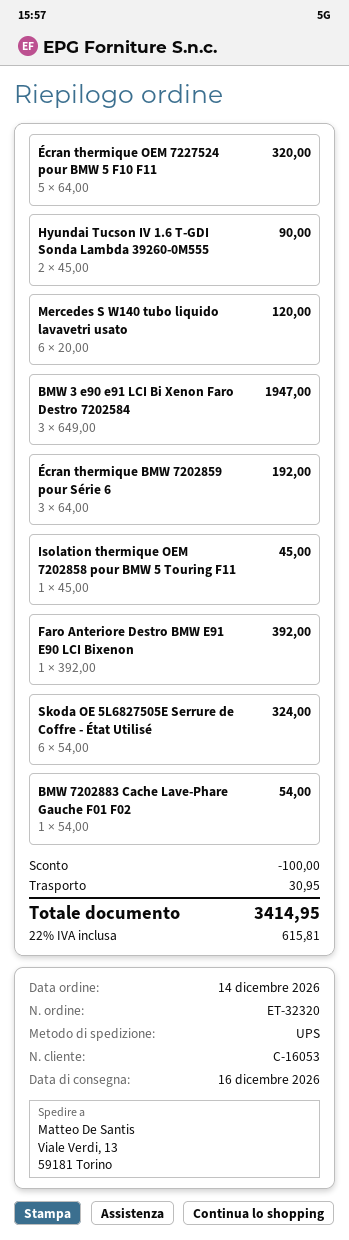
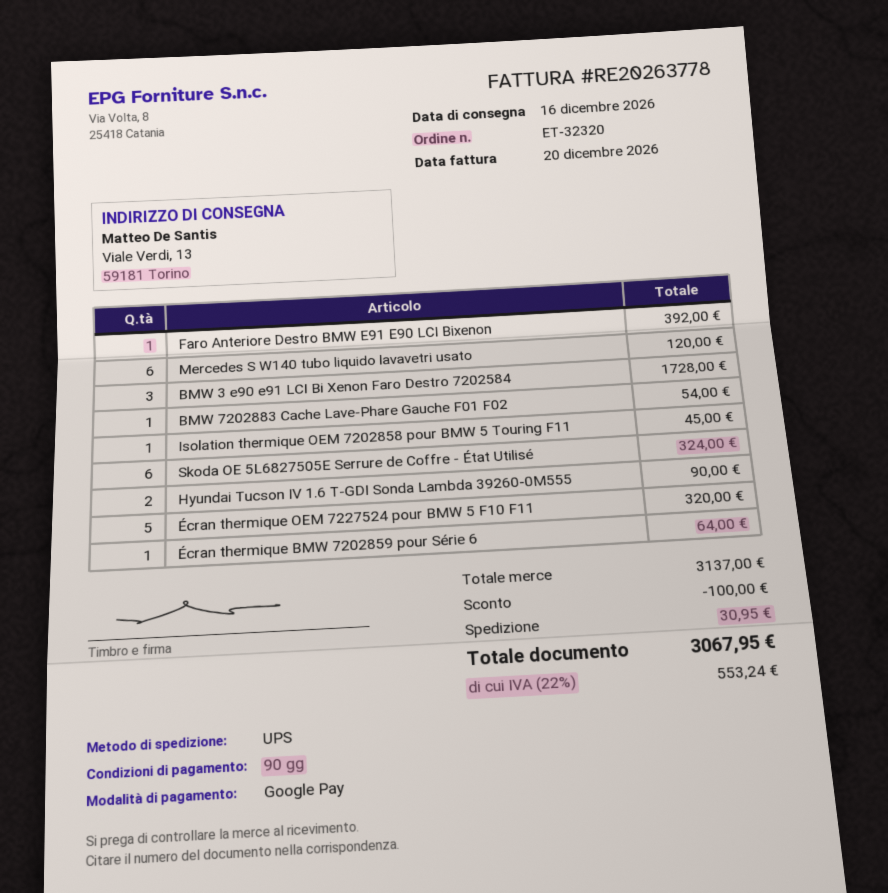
BMW 3 e90 e91 LCI Bi Xenon Faro Destro 7202584: 3 for 1947.00 -> 3 for 1728.00
Écran thermique BMW 7202859 pour Série 6: 3 for 192.00 -> 1 for 64.00
tax: 22% = 615.81 -> 22% = 553.24
total: 3414.95 -> 3067.95

